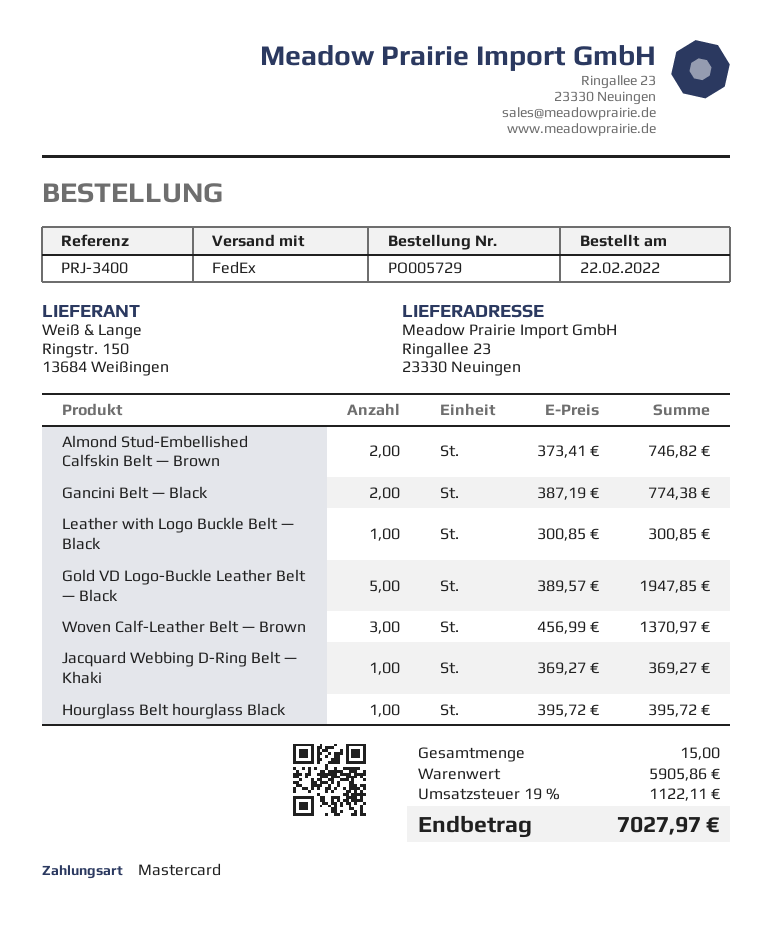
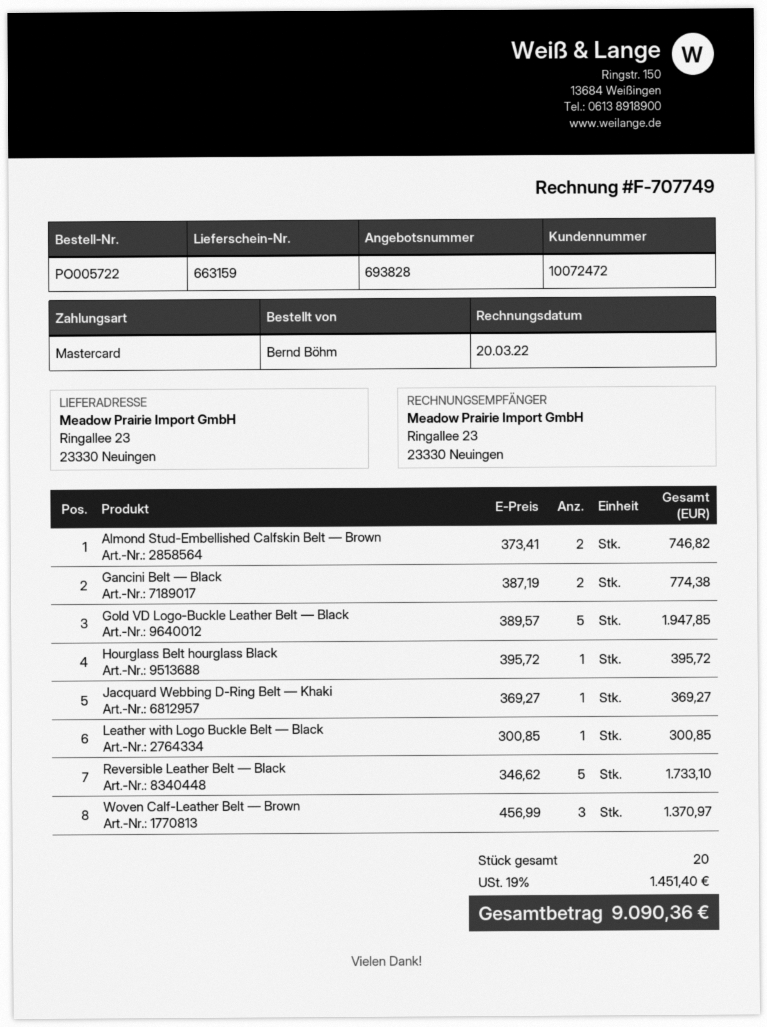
order number: PO005729 -> PO005722
Reversible Leather Belt — Black: none -> 5 x 346.62 = 1733.10
total quantity: 15 -> 20
tax: 19% = 1122.11 -> 19% = 1451.40
total: 7027.97 -> 9090.36

